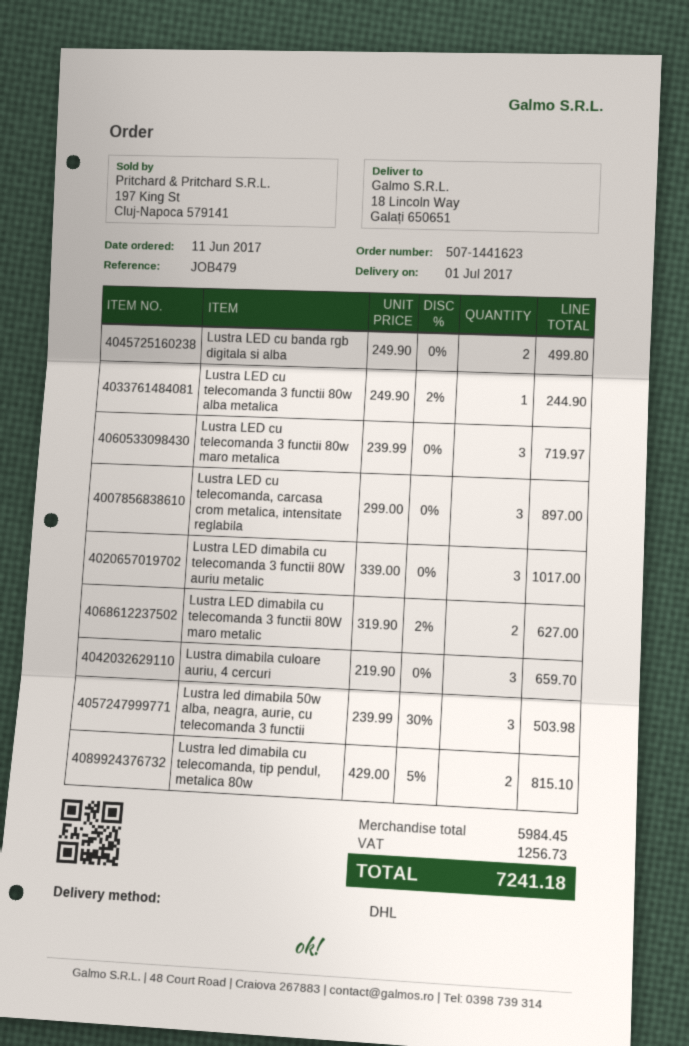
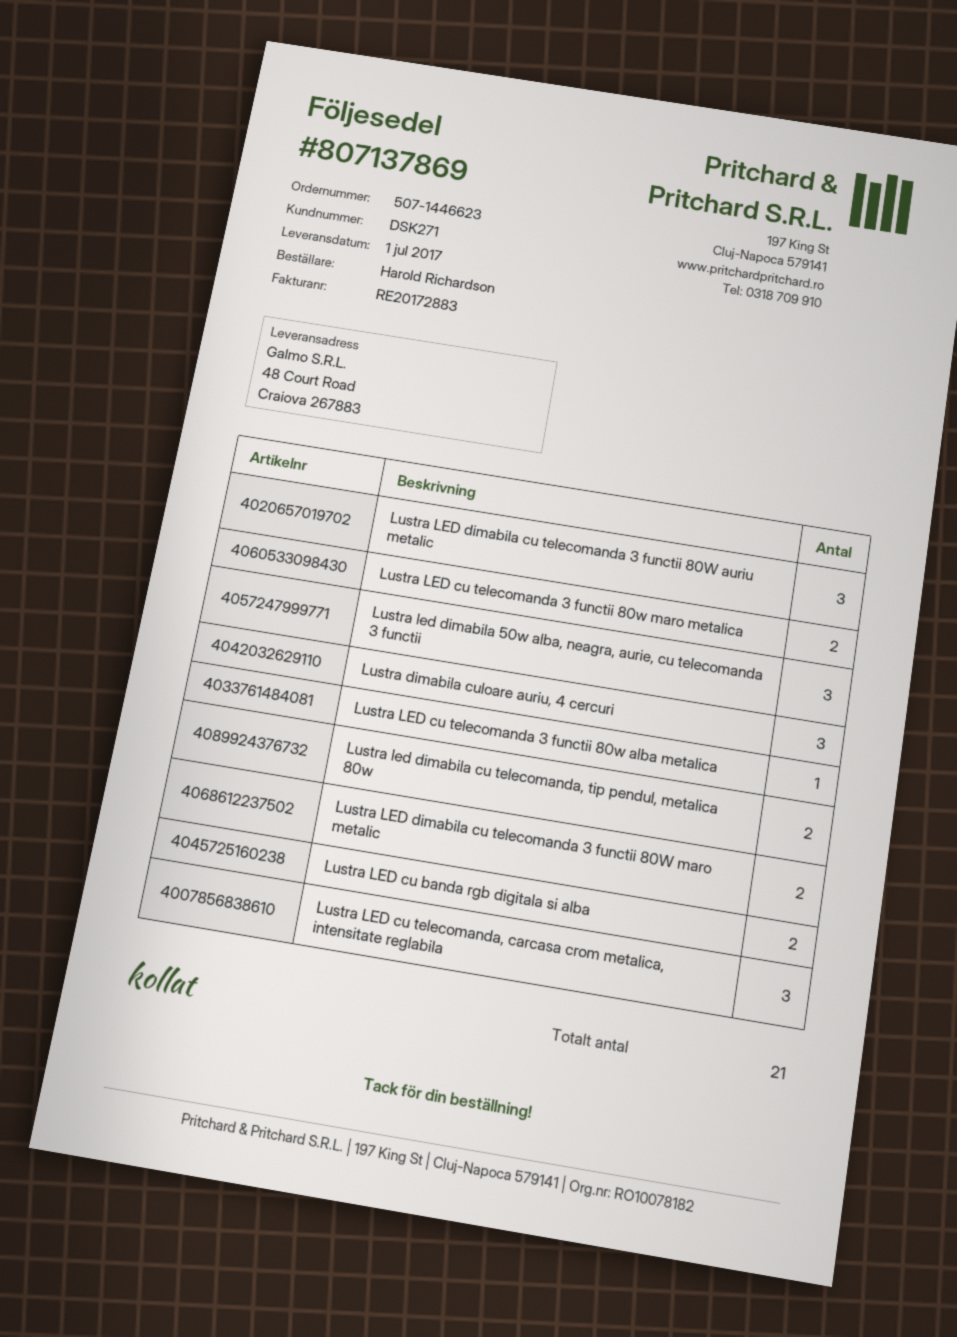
order number: 507-1441623 -> 507-1446623
ship to: 18 Lincoln Way, Galați 650651 -> 48 Court Road, Craiova 267883
Lustra LED cu telecomanda 3 functii 80w maro metalica: 3 -> 2

